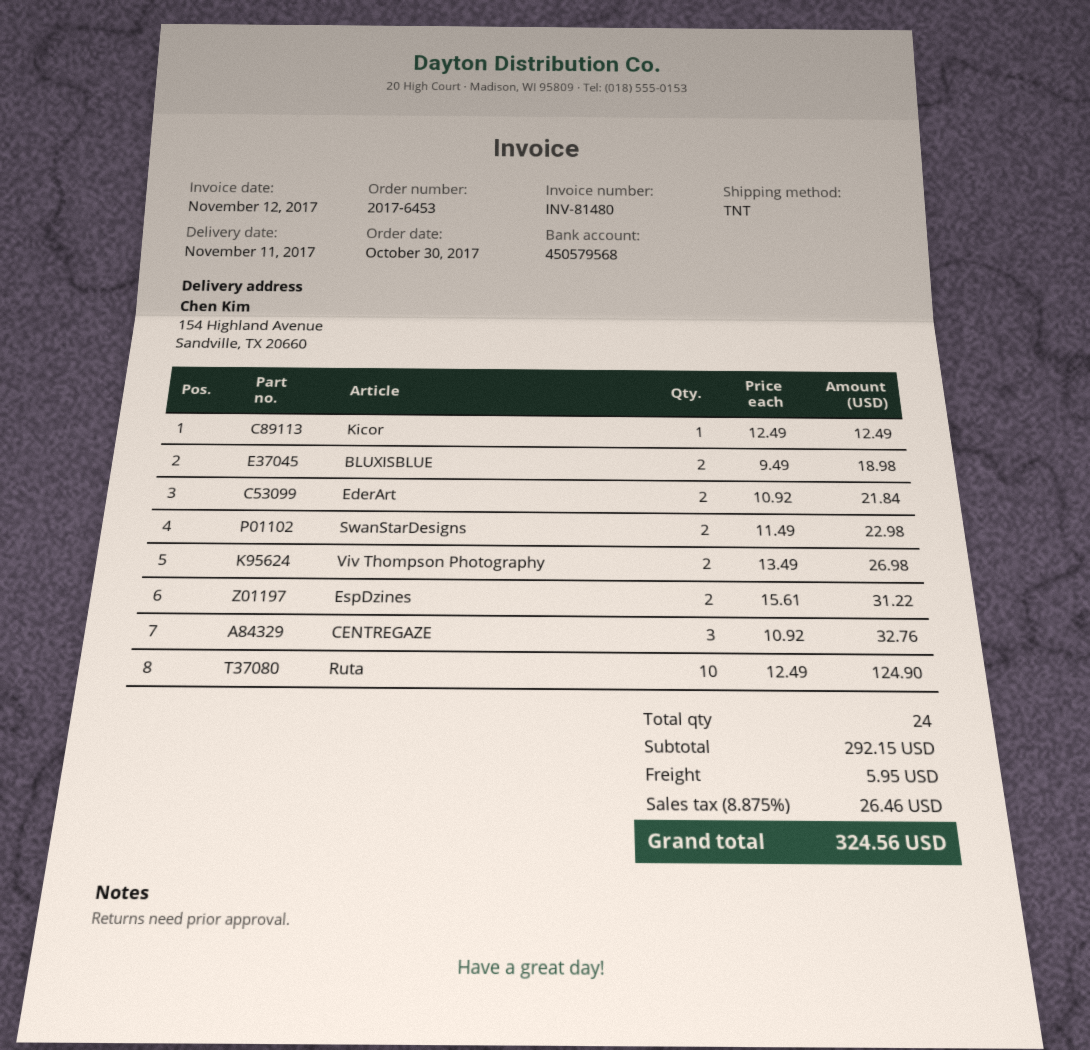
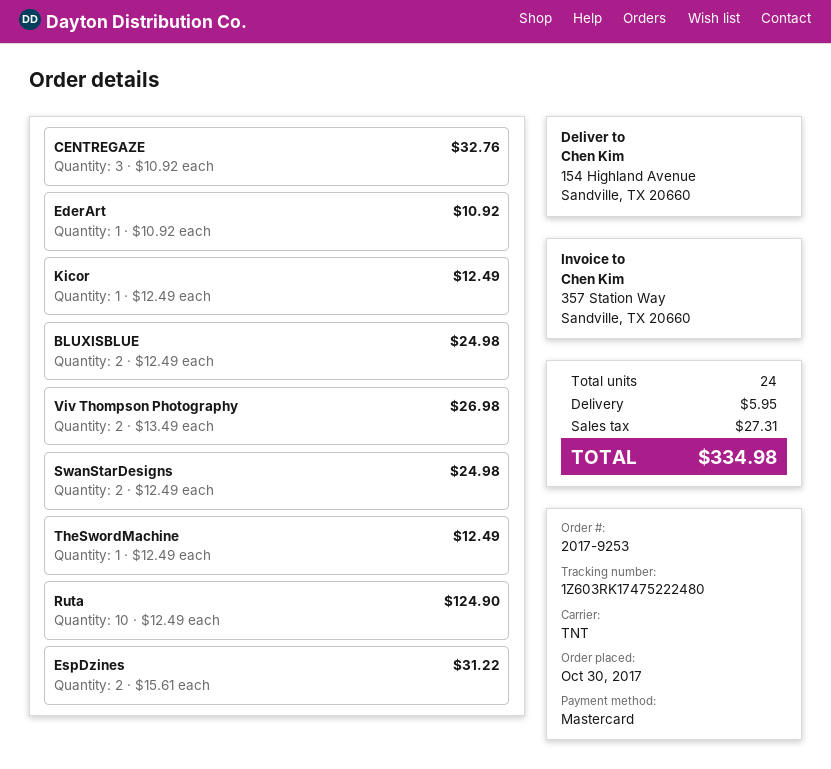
order number: 2017-6453 -> 2017-9253
BLUXISBLUE: 2 x 9.49 = 18.98 -> 2 x 12.49 = 24.98
EderArt: 2 x 10.92 = 21.84 -> 1 x 10.92 = 10.92
SwanStarDesigns: 2 x 11.49 = 22.98 -> 2 x 12.49 = 24.98
TheSwordMachine: none -> 1 x 12.49 = 12.49
tax: 26.46 -> 27.31
total: 324.56 -> 334.98

